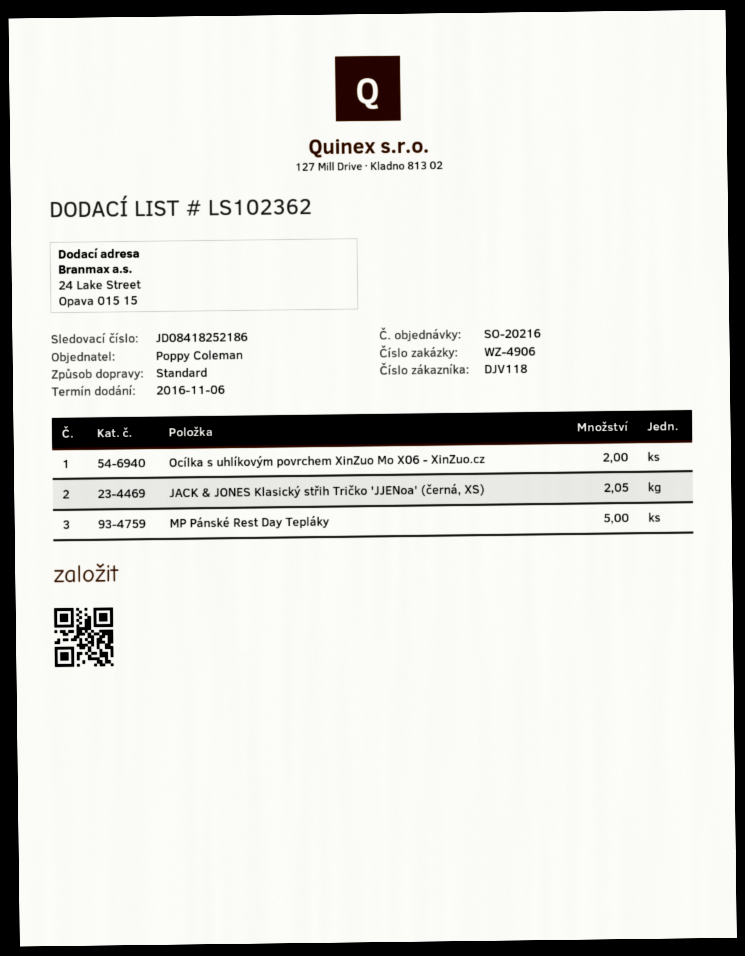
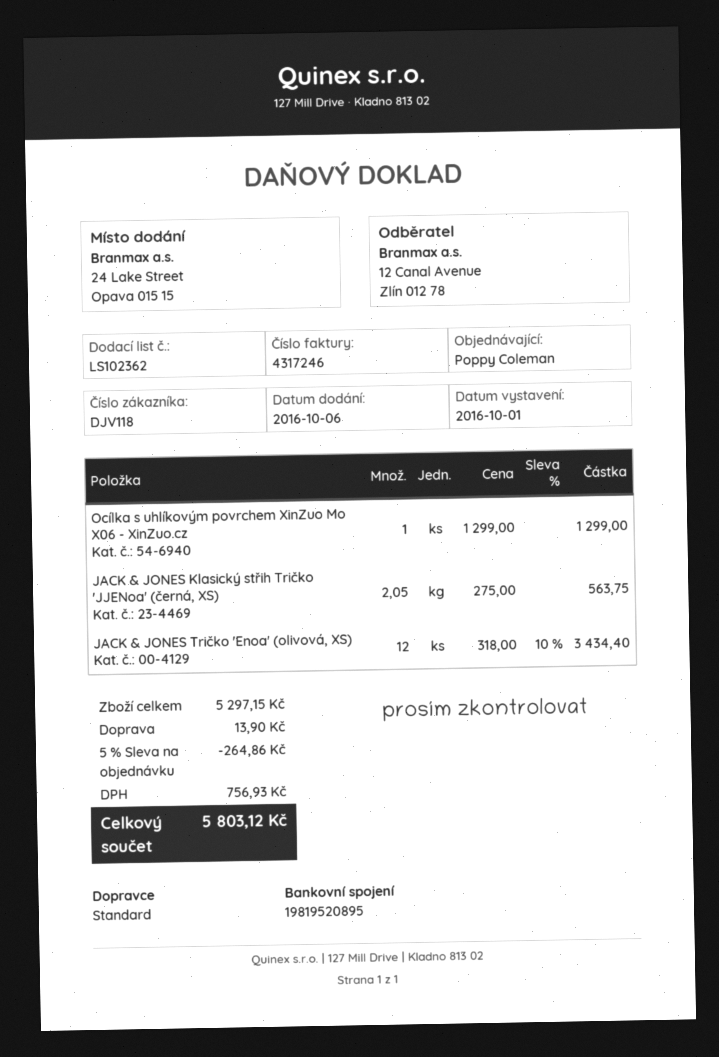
delivery date: 2016-11-06 -> 2016-10-06
Ocílka s uhlíkovým povrchem XinZuo Mo X06 - XinZuo.cz: 2 -> 1
MP Pánské Rest Day Tepláky: 5 -> none
JACK & JONES Tričko 'Enoa' (olivová, XS): none -> 12

